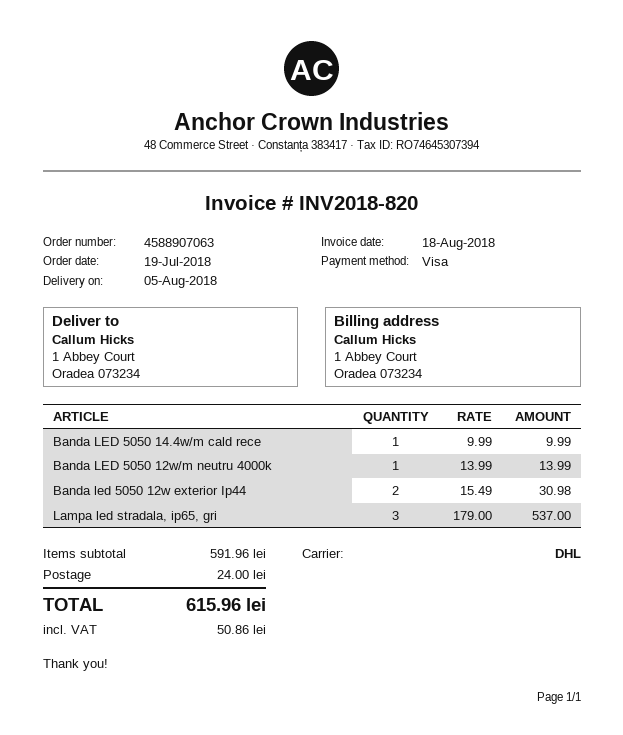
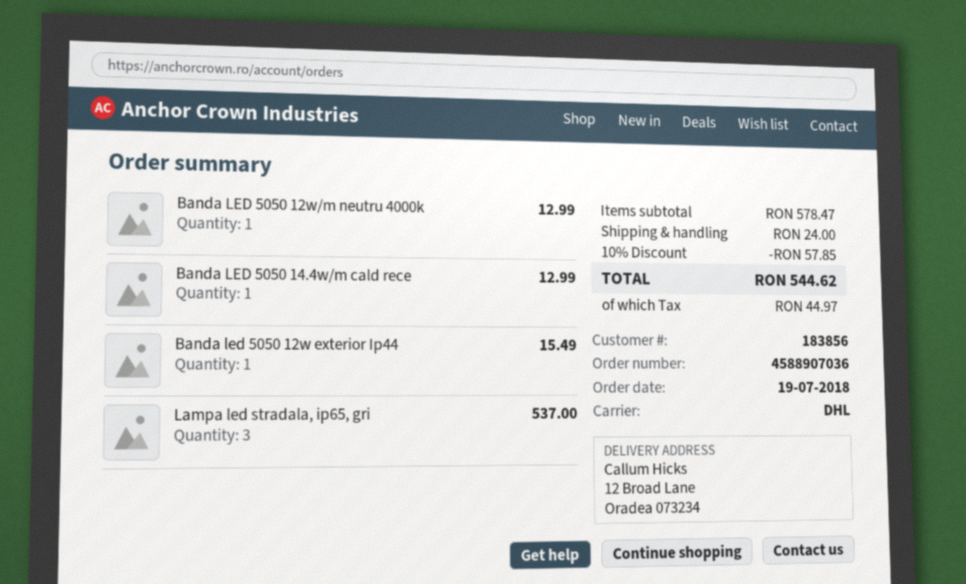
order number: 4588907063 -> 4588907036
ship to: 1 Abbey Court, Oradea 073234 -> 12 Broad Lane, Oradea 073234
Banda LED 5050 14.4w/m cald rece: 1 for 9.99 -> 1 for 12.99
Banda LED 5050 12w/m neutru 4000k: 1 for 13.99 -> 1 for 12.99
Banda led 5050 12w exterior Ip44: 2 for 30.98 -> 1 for 15.49
subtotal: 591.96 -> 578.47
discount: none -> 10% = 57.85
tax: 50.86 -> 44.97
total: 615.96 -> 544.62

